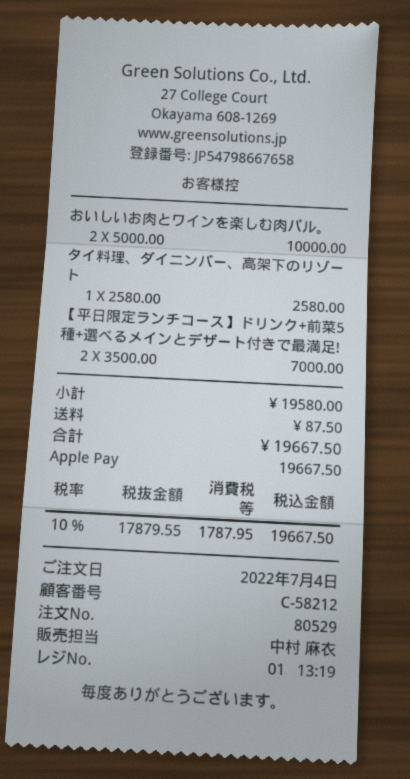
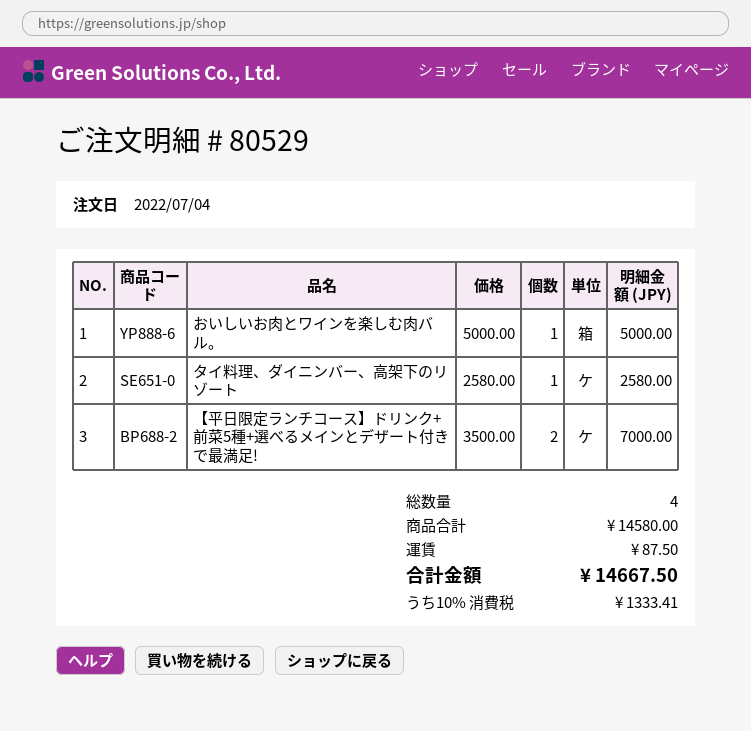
おいしいお肉とワインを楽しむ肉バル。: 2 x 5000.00 = 10000.00 -> 1 x 5000.00 = 5000.00
subtotal: 19580.00 -> 14580.00
tax: 10% = 1787.95 -> 10% = 1333.41
total: 19667.50 -> 14667.50

